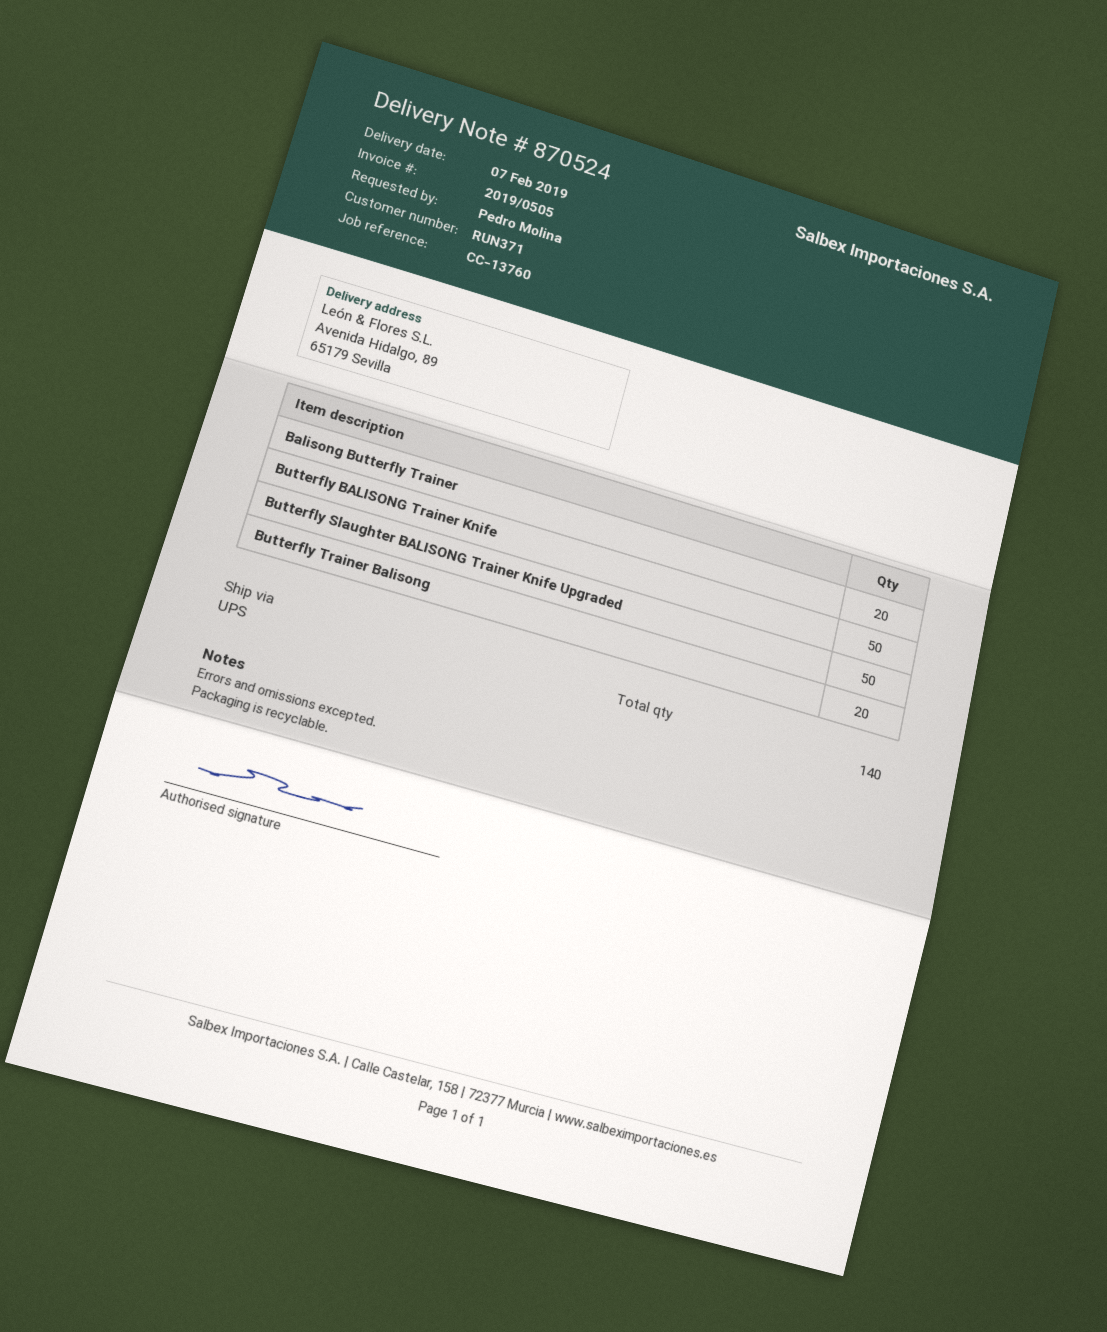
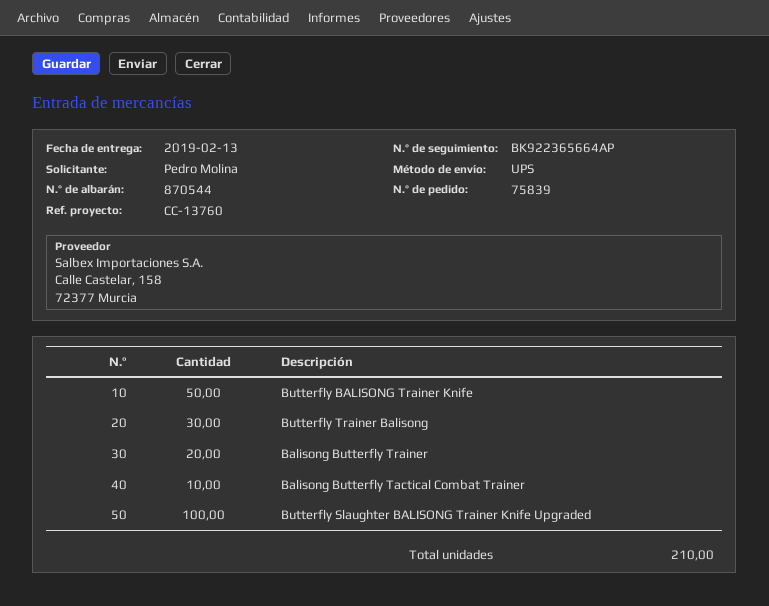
delivery note number: 870524 -> 870544
delivery date: 2019-02-07 -> 2019-02-13
Butterfly Slaughter BALISONG Trainer Knife Upgraded: 50 -> 100
Butterfly Trainer Balisong: 20 -> 30
Balisong Butterfly Tactical Combat Trainer: none -> 10
total quantity: 140 -> 210

